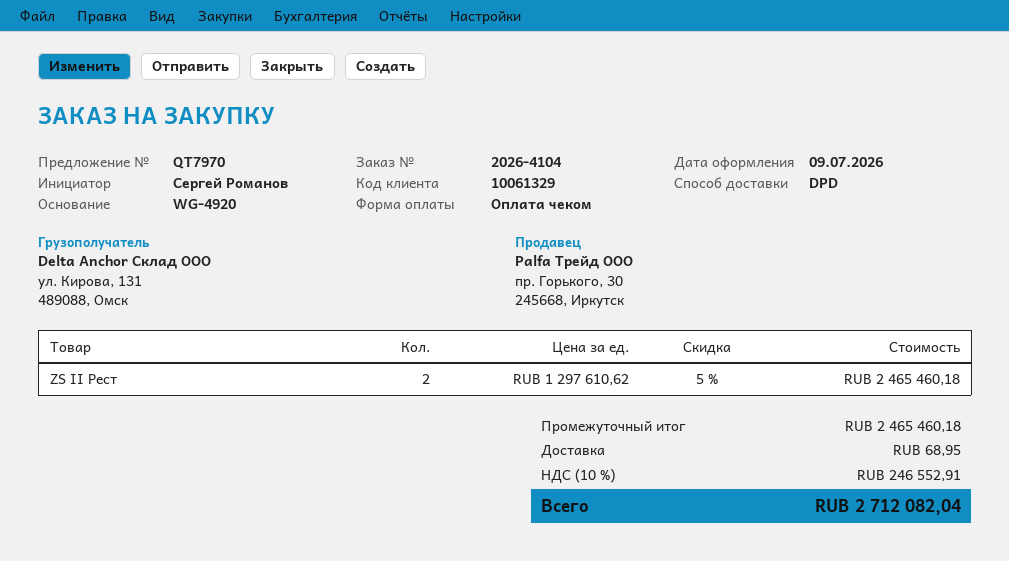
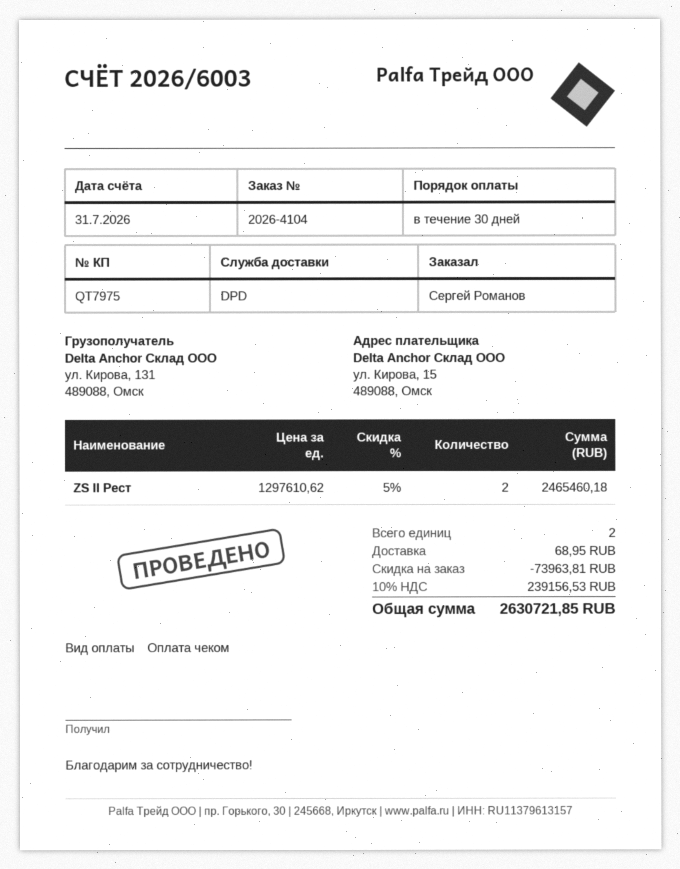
quote number: QT7970 -> QT7975
discount: none -> 73963.81
tax: 10% = 246552.91 -> 10% = 239156.53
total: 2712082.04 -> 2630721.85

